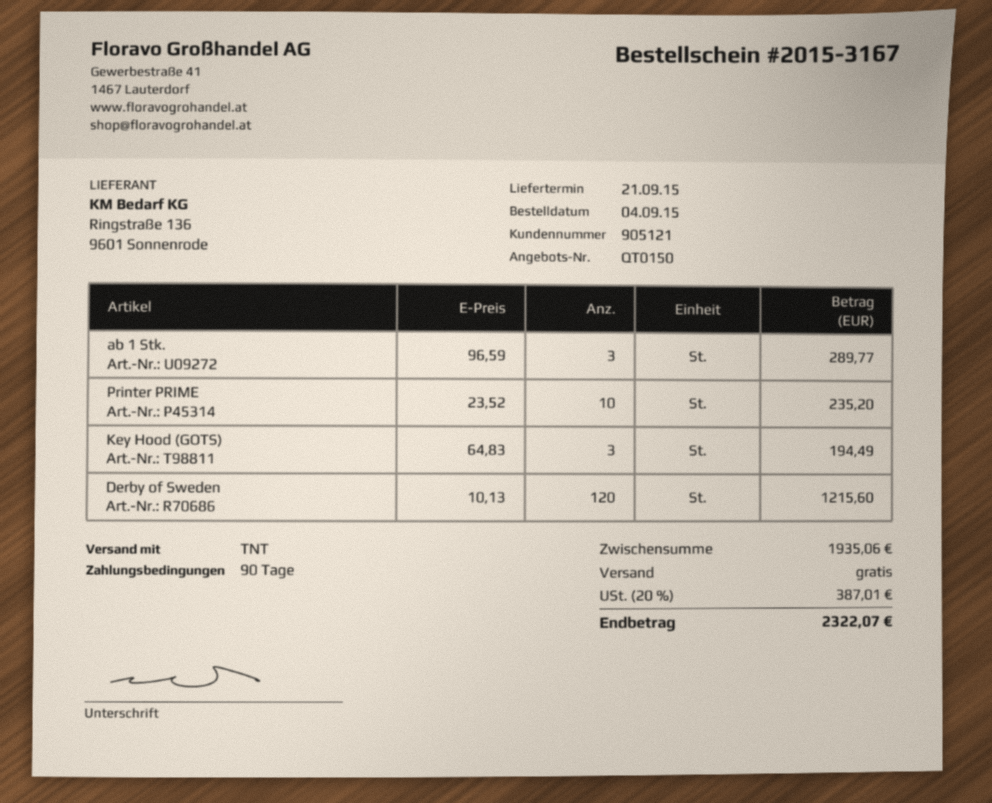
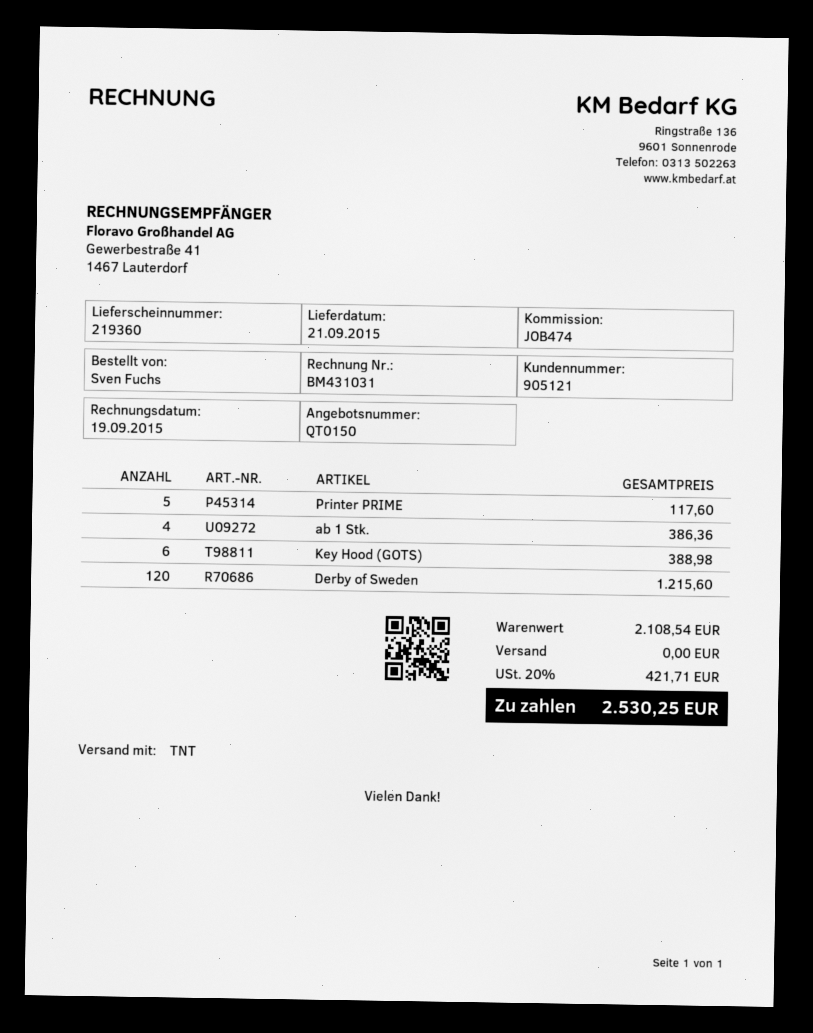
ab 1 Stk.: 3 for 289.77 -> 4 for 386.36
Printer PRIME: 10 for 235.20 -> 5 for 117.60
Key Hood (GOTS): 3 for 194.49 -> 6 for 388.98
subtotal: 1935.06 -> 2108.54
tax: 20% = 387.01 -> 20% = 421.71
total: 2322.07 -> 2530.25

